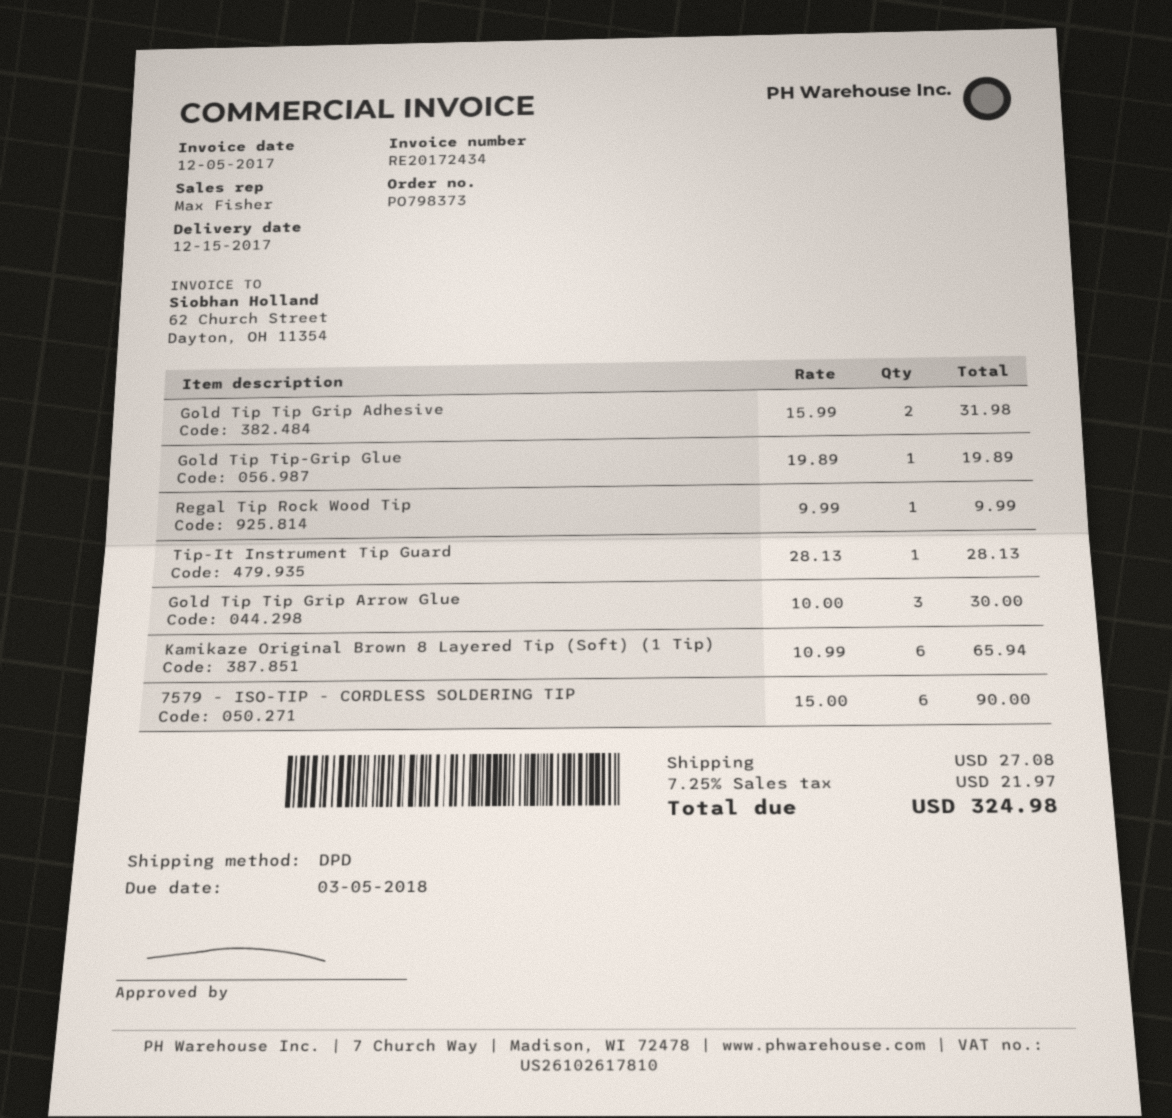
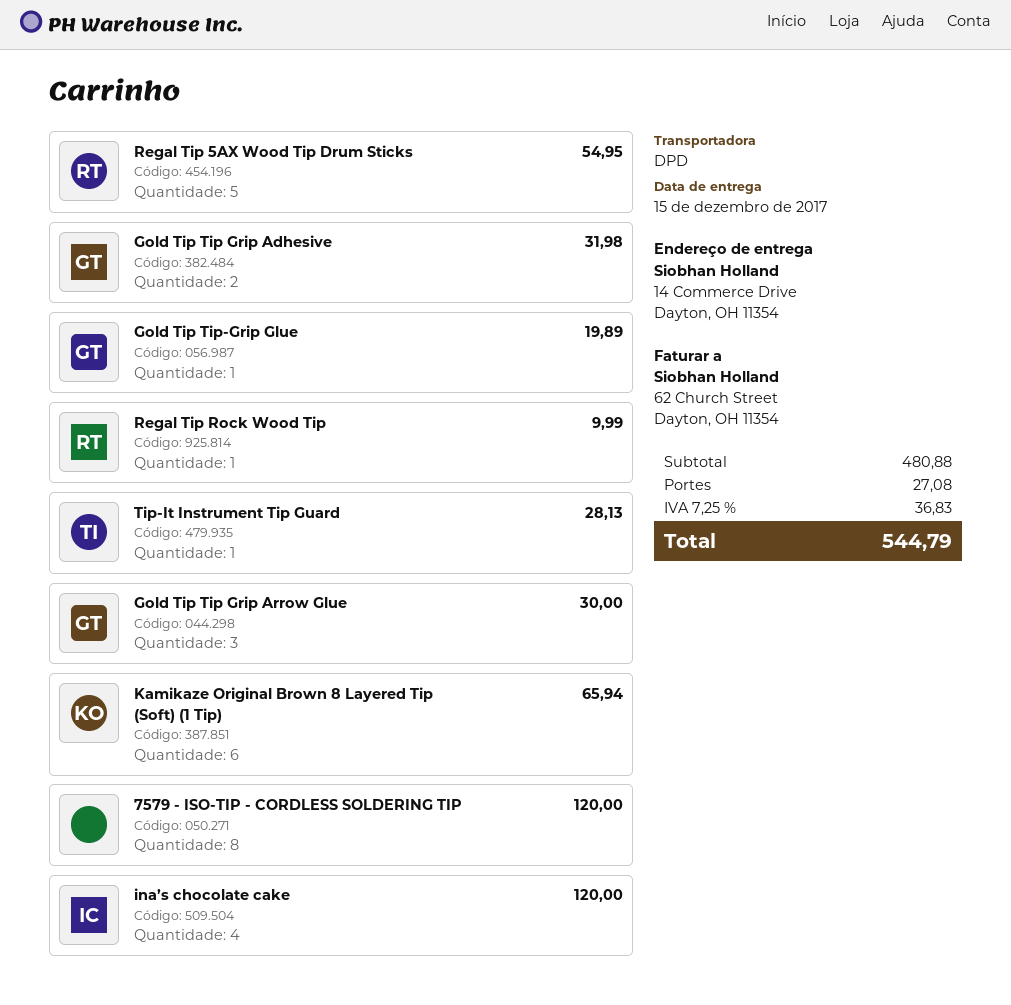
7579 - ISO-TIP - CORDLESS SOLDERING TIP: 6 for 90.00 -> 8 for 120.00
Regal Tip 5AX Wood Tip Drum Sticks: none -> 5 for 54.95
ina’s chocolate cake: none -> 4 for 120.00
tax: 7.25% = 21.97 -> 7.25% = 36.83
total: 324.98 -> 544.79

